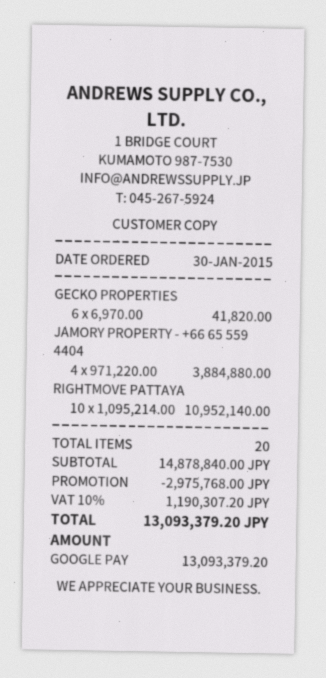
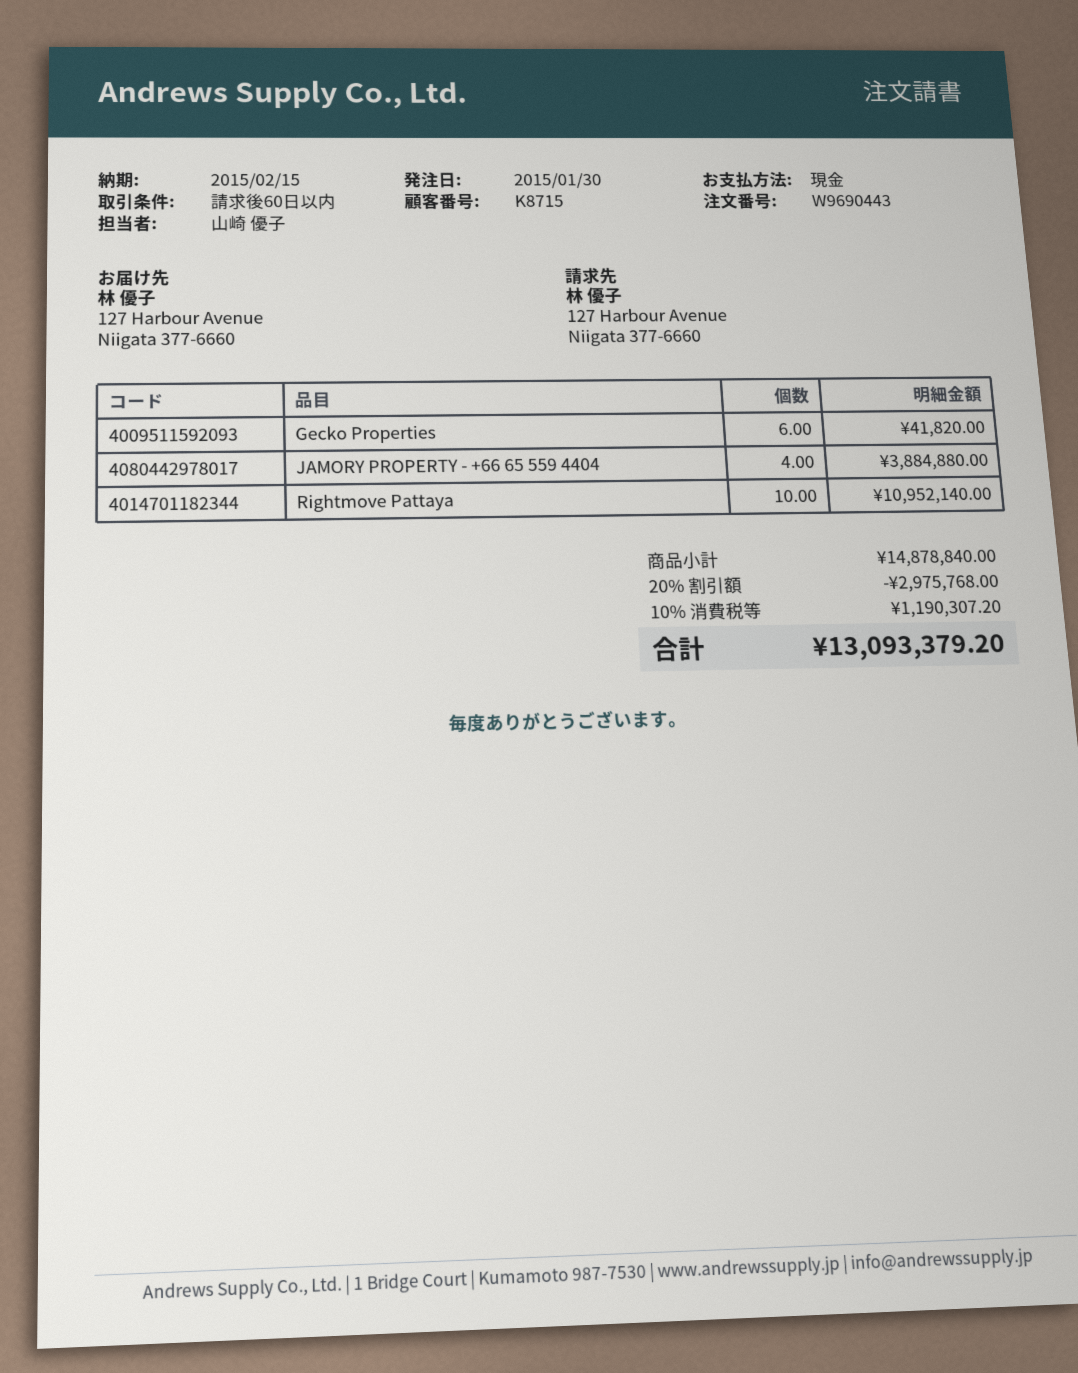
payment method: Google Pay -> cash

